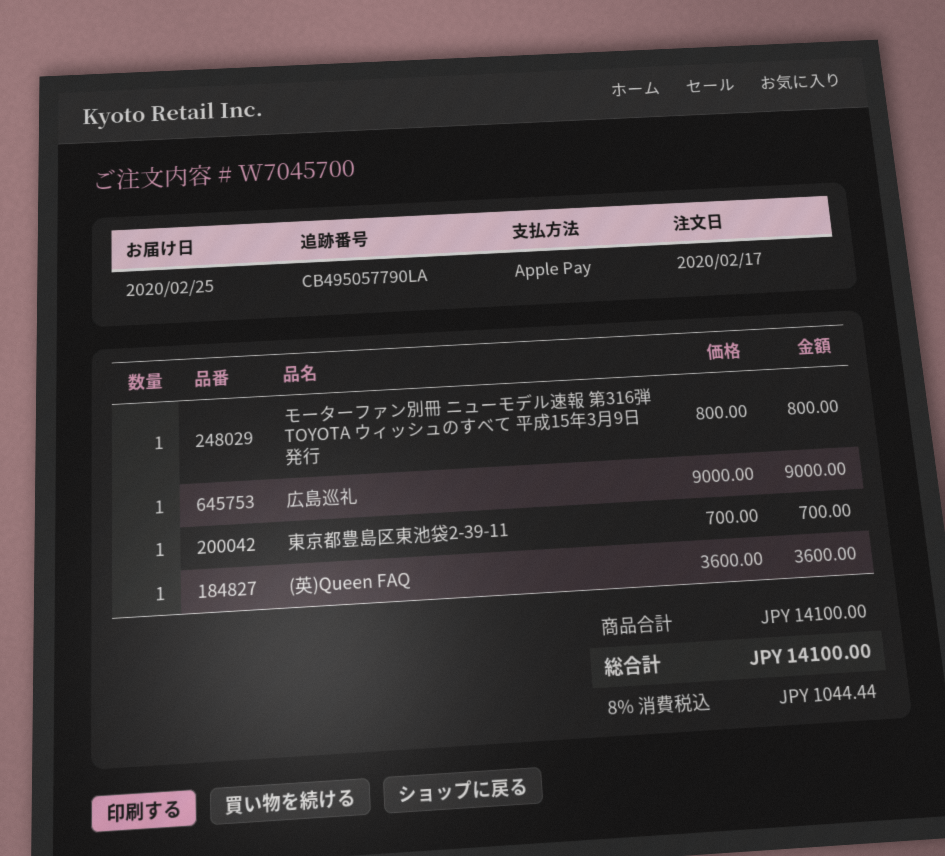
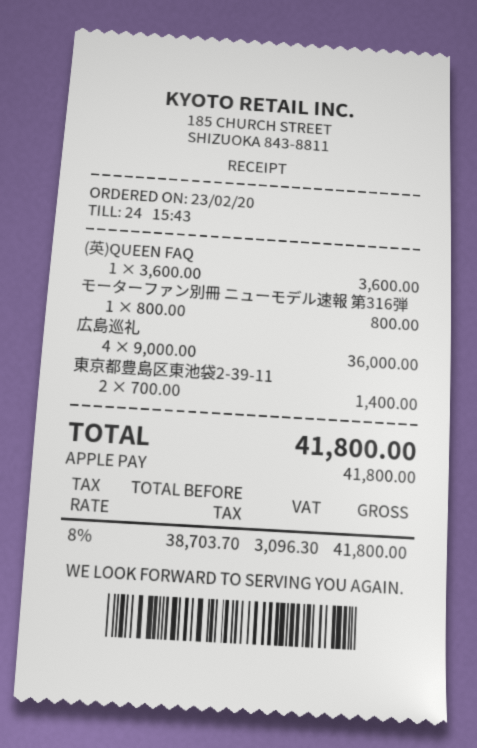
order date: 2020-02-17 -> 2020-02-23
広島巡礼: 1 x 9000.00 = 9000.00 -> 4 x 9000.00 = 36000.00
東京都豊島区東池袋2-39-11: 1 x 700.00 = 700.00 -> 2 x 700.00 = 1400.00
tax: 8% = 1044.44 -> 8% = 3096.30
total: 14100.00 -> 41800.00

